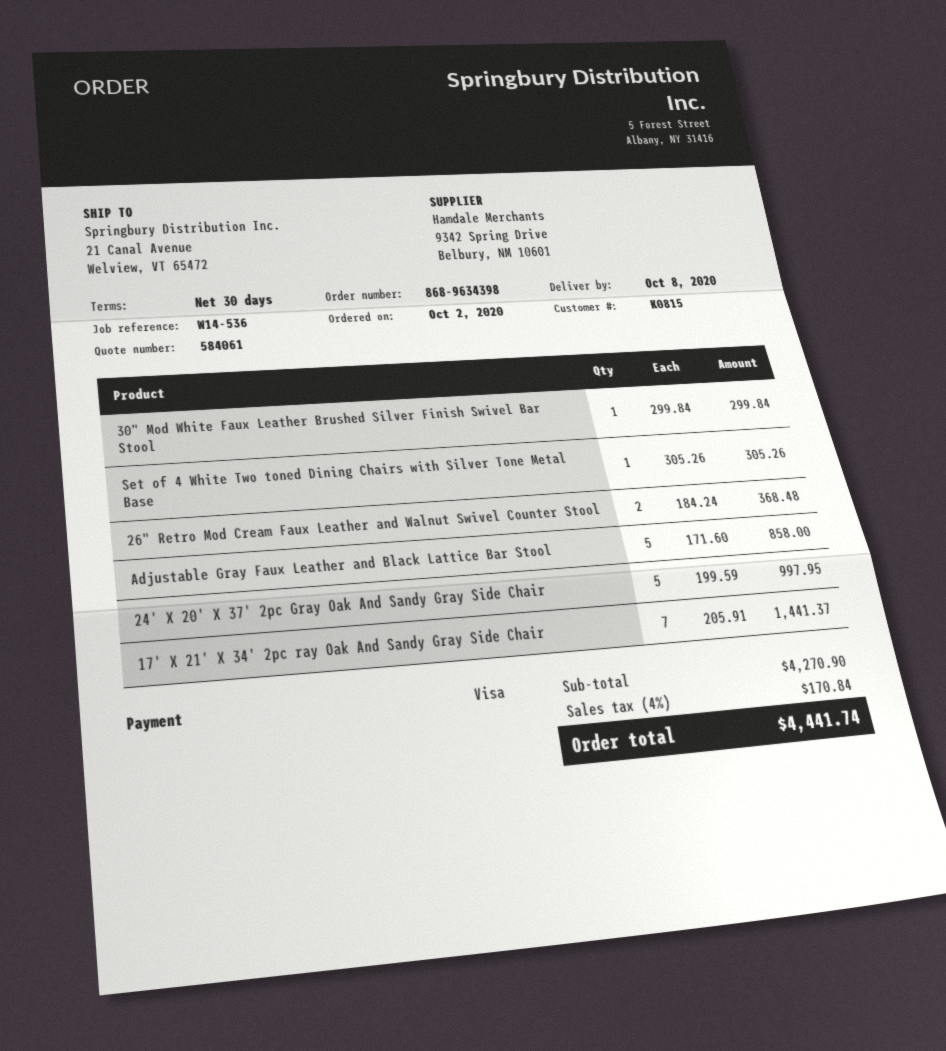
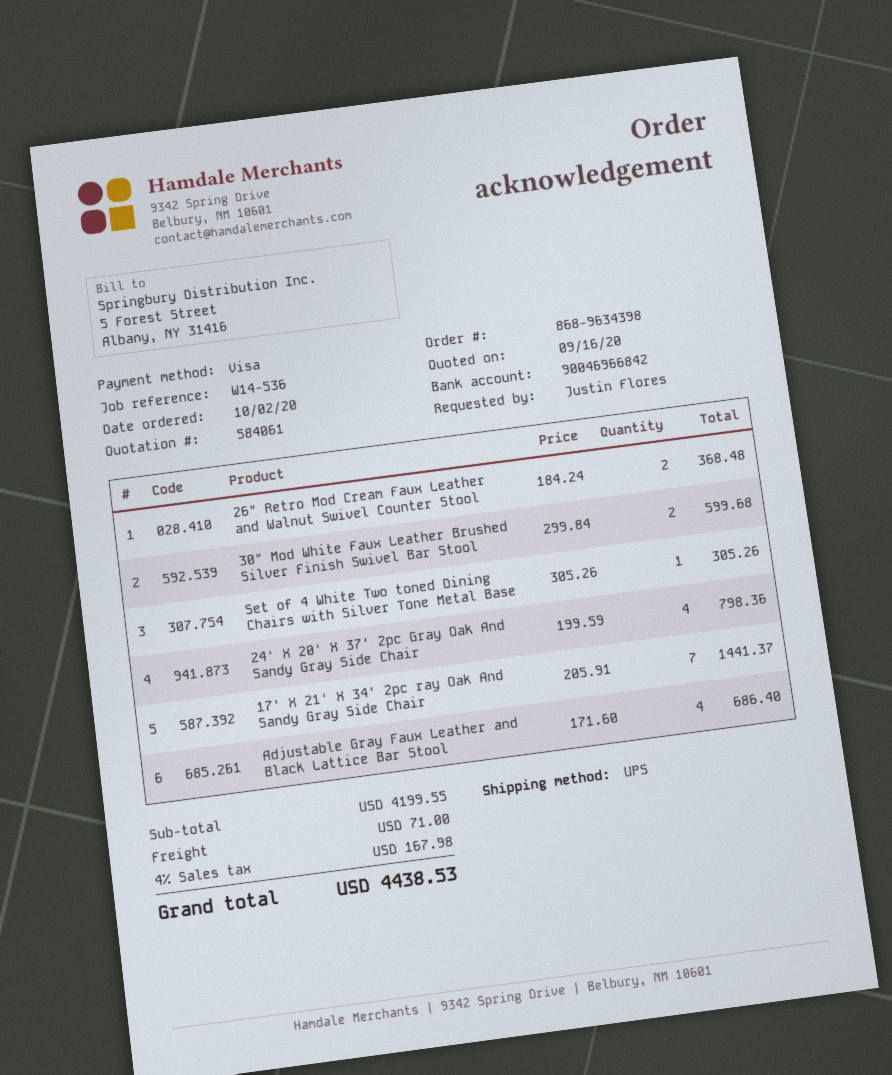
30" Mod White Faux Leather Brushed Silver Finish Swivel Bar Stool: 1 x 299.84 = 299.84 -> 2 x 299.84 = 599.68
Adjustable Gray Faux Leather and Black Lattice Bar Stool: 5 x 171.60 = 858.00 -> 4 x 171.60 = 686.40
24' X 20' X 37' 2pc Gray Oak And Sandy Gray Side Chair: 5 x 199.59 = 997.95 -> 4 x 199.59 = 798.36
subtotal: 4270.90 -> 4199.55
shipping: none -> 71.00
tax: 4% = 170.84 -> 4% = 167.98
total: 4441.74 -> 4438.53

